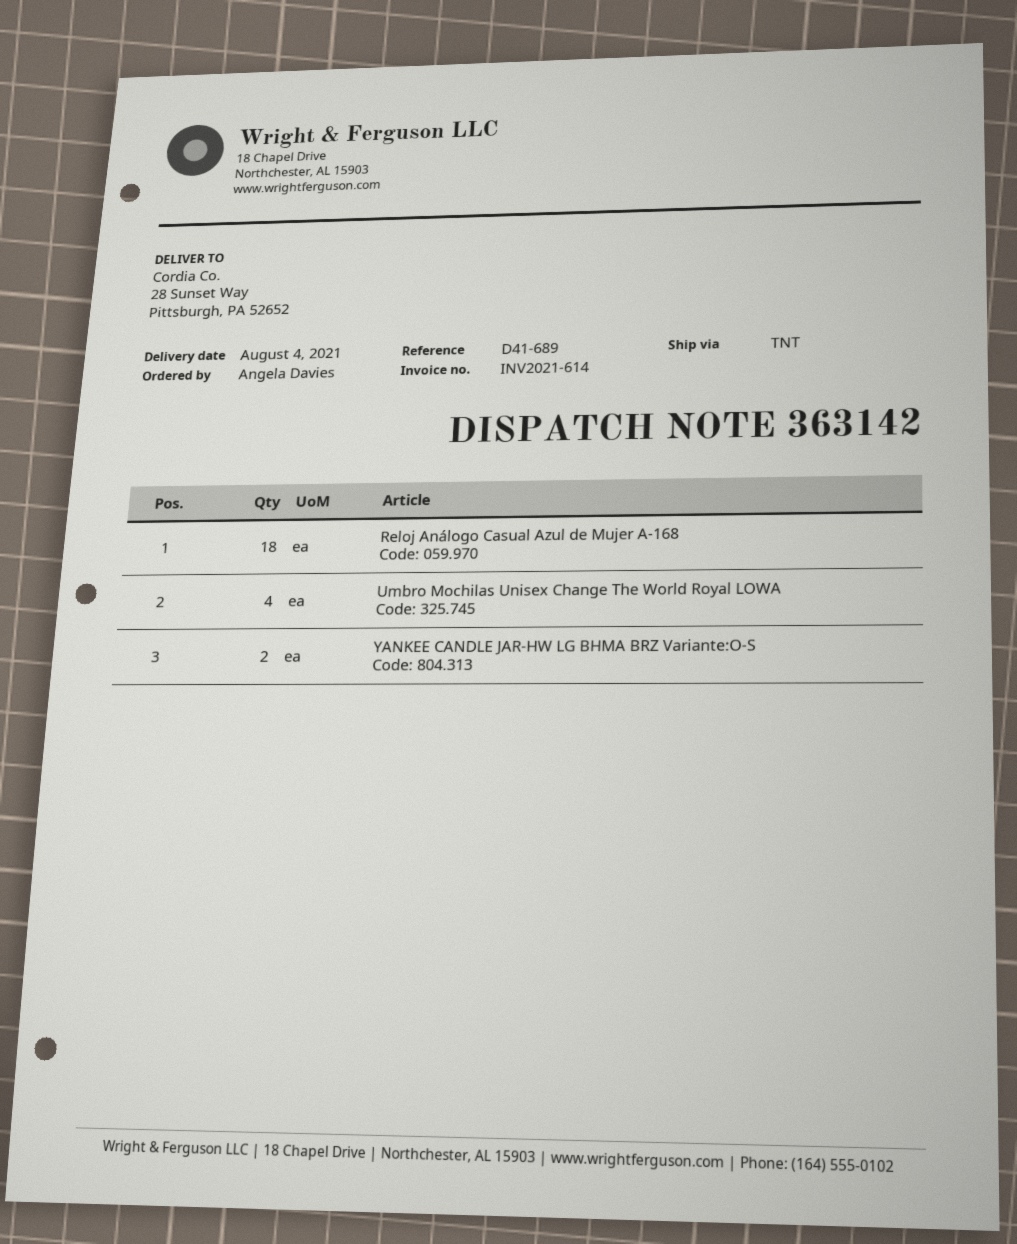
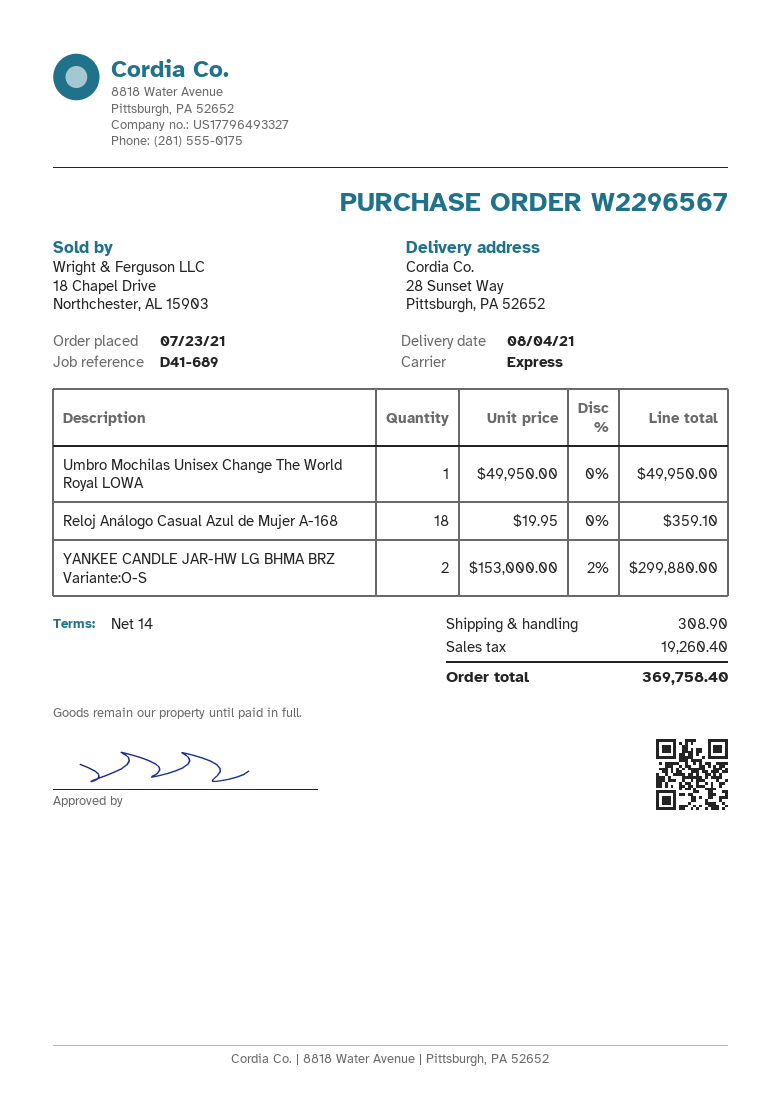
shipping method: TNT -> express
Umbro Mochilas Unisex Change The World Royal LOWA: 4 -> 1

